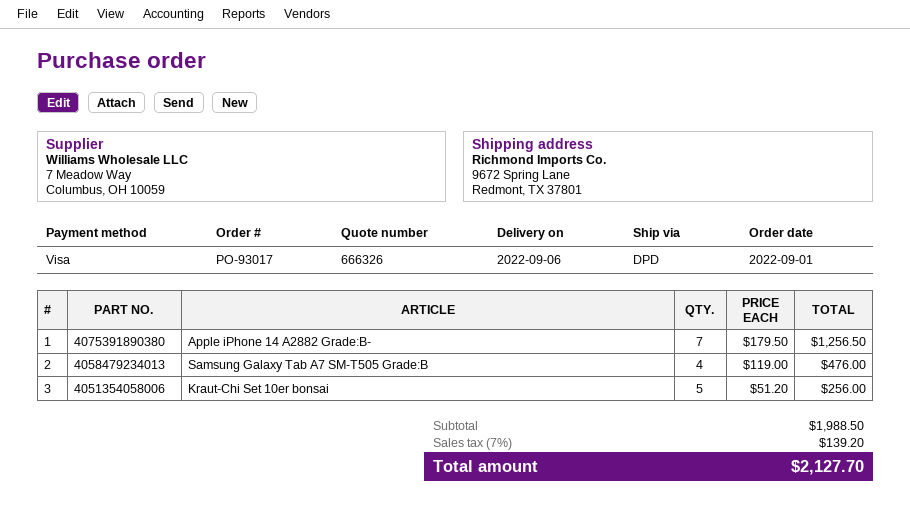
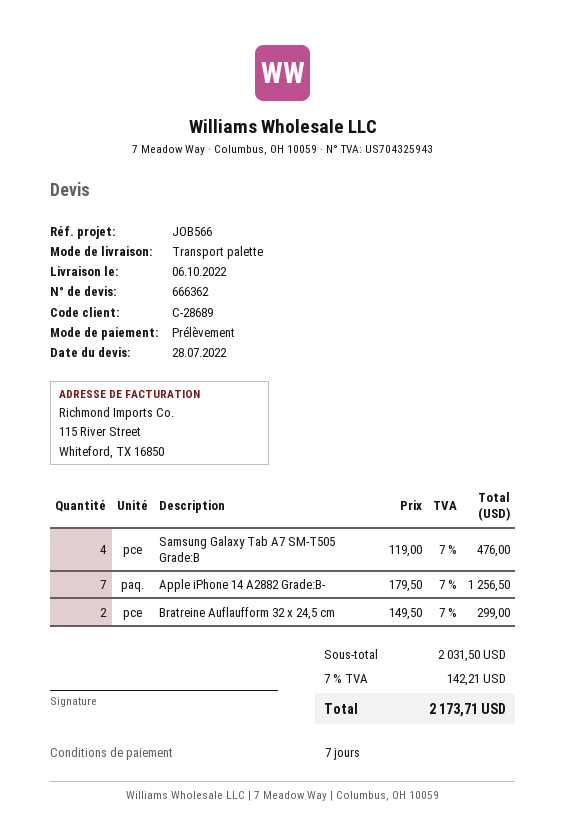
quote number: 666326 -> 666362
delivery date: 2022-09-06 -> 2022-10-06
payment method: Visa -> direct debit
shipping method: DPD -> pallet freight
Kraut-Chi Set 10er bonsai: 5 x 51.20 = 256.00 -> none
Bratreine Auflaufform 32 x 24,5 cm: none -> 2 x 149.50 = 299.00
subtotal: 1988.50 -> 2031.50
tax: 7% = 139.20 -> 7% = 142.21
total: 2127.70 -> 2173.71

